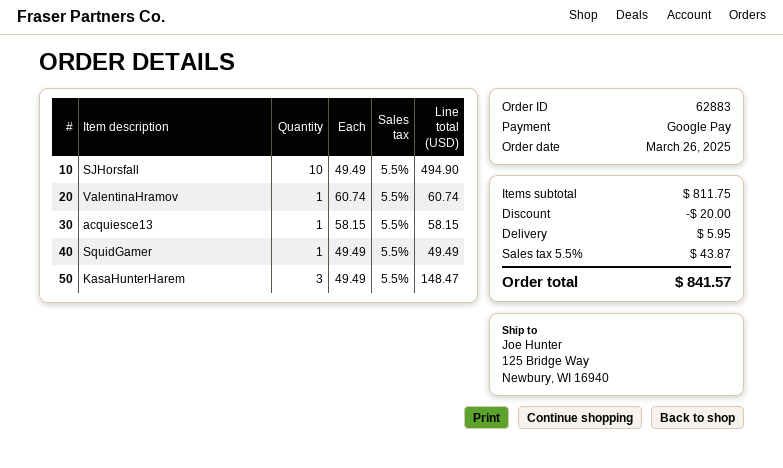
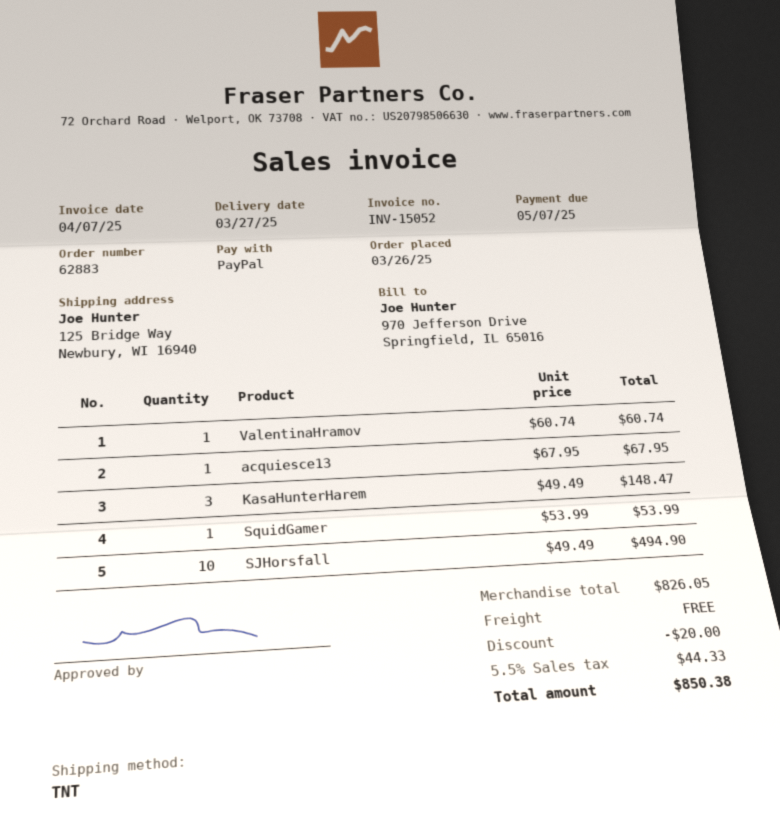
payment method: Google Pay -> PayPal
acquiesce13: 1 x 58.15 = 58.15 -> 1 x 67.95 = 67.95
SquidGamer: 1 x 49.49 = 49.49 -> 1 x 53.99 = 53.99
subtotal: 811.75 -> 826.05
shipping: 5.95 -> 0.00
tax: 5.5% = 43.87 -> 5.5% = 44.33
total: 841.57 -> 850.38

